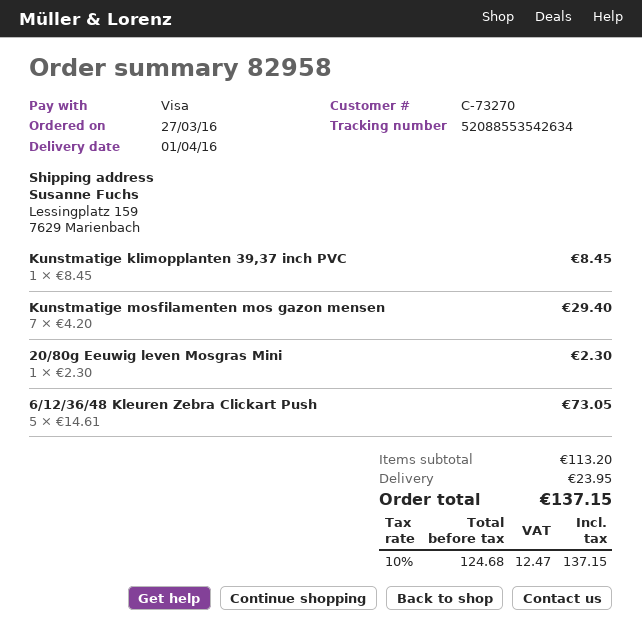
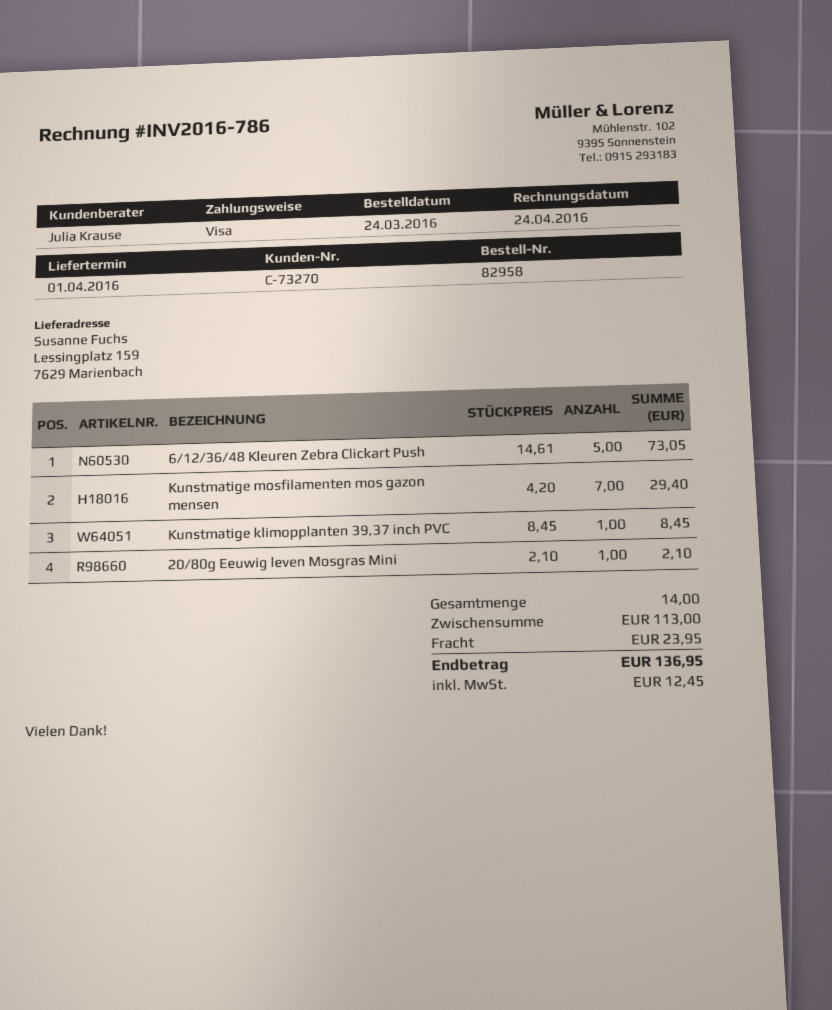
order date: 2016-03-27 -> 2016-03-24
20/80g Eeuwig leven Mosgras Mini: 1 x 2.30 = 2.30 -> 1 x 2.10 = 2.10
subtotal: 113.20 -> 113.00
tax: 12.47 -> 12.45
total: 137.15 -> 136.95

